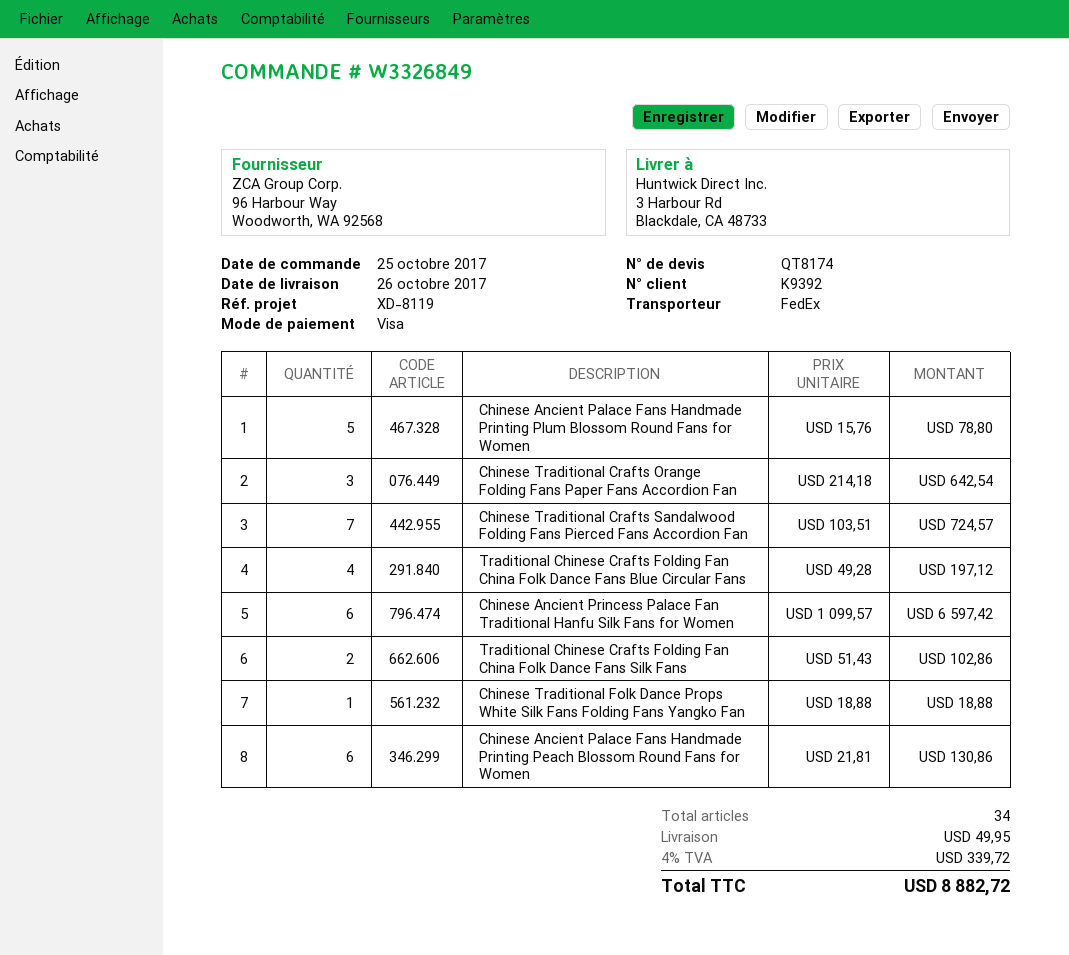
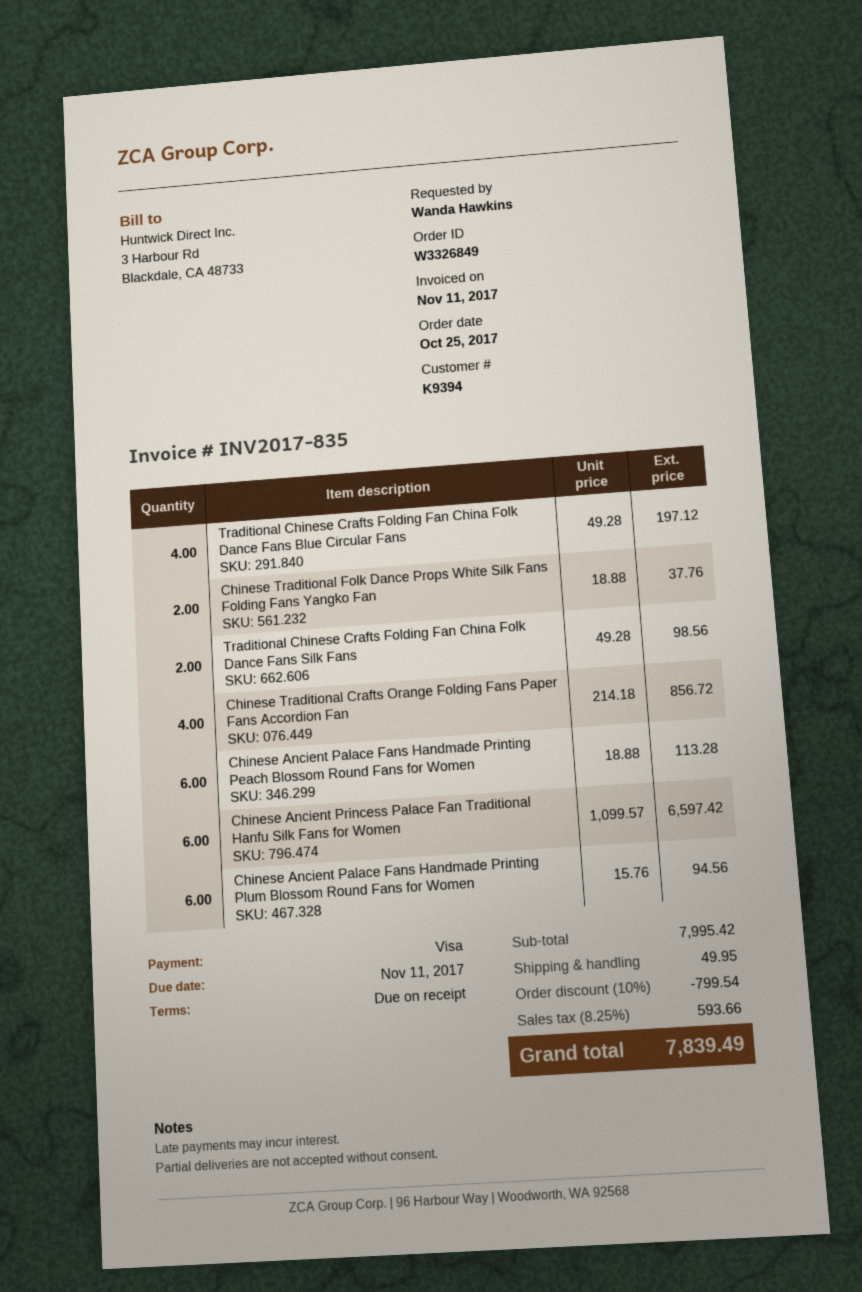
customer number: K9392 -> K9394
Chinese Ancient Palace Fans Handmade Printing Plum Blossom Round Fans for Women: 5 x 15.76 = 78.80 -> 6 x 15.76 = 94.56
Chinese Traditional Crafts Orange Folding Fans Paper Fans Accordion Fan: 3 x 214.18 = 642.54 -> 4 x 214.18 = 856.72
Chinese Traditional Crafts Sandalwood Folding Fans Pierced Fans Accordion Fan: 7 x 103.51 = 724.57 -> none
Traditional Chinese Crafts Folding Fan China Folk Dance Fans Silk Fans: 2 x 51.43 = 102.86 -> 2 x 49.28 = 98.56
Chinese Traditional Folk Dance Props White Silk Fans Folding Fans Yangko Fan: 1 x 18.88 = 18.88 -> 2 x 18.88 = 37.76
Chinese Ancient Palace Fans Handmade Printing Peach Blossom Round Fans for Women: 6 x 21.81 = 130.86 -> 6 x 18.88 = 113.28
discount: none -> 10% = 799.54
tax: 4% = 339.72 -> 8.25% = 593.66
total: 8882.72 -> 7839.49

